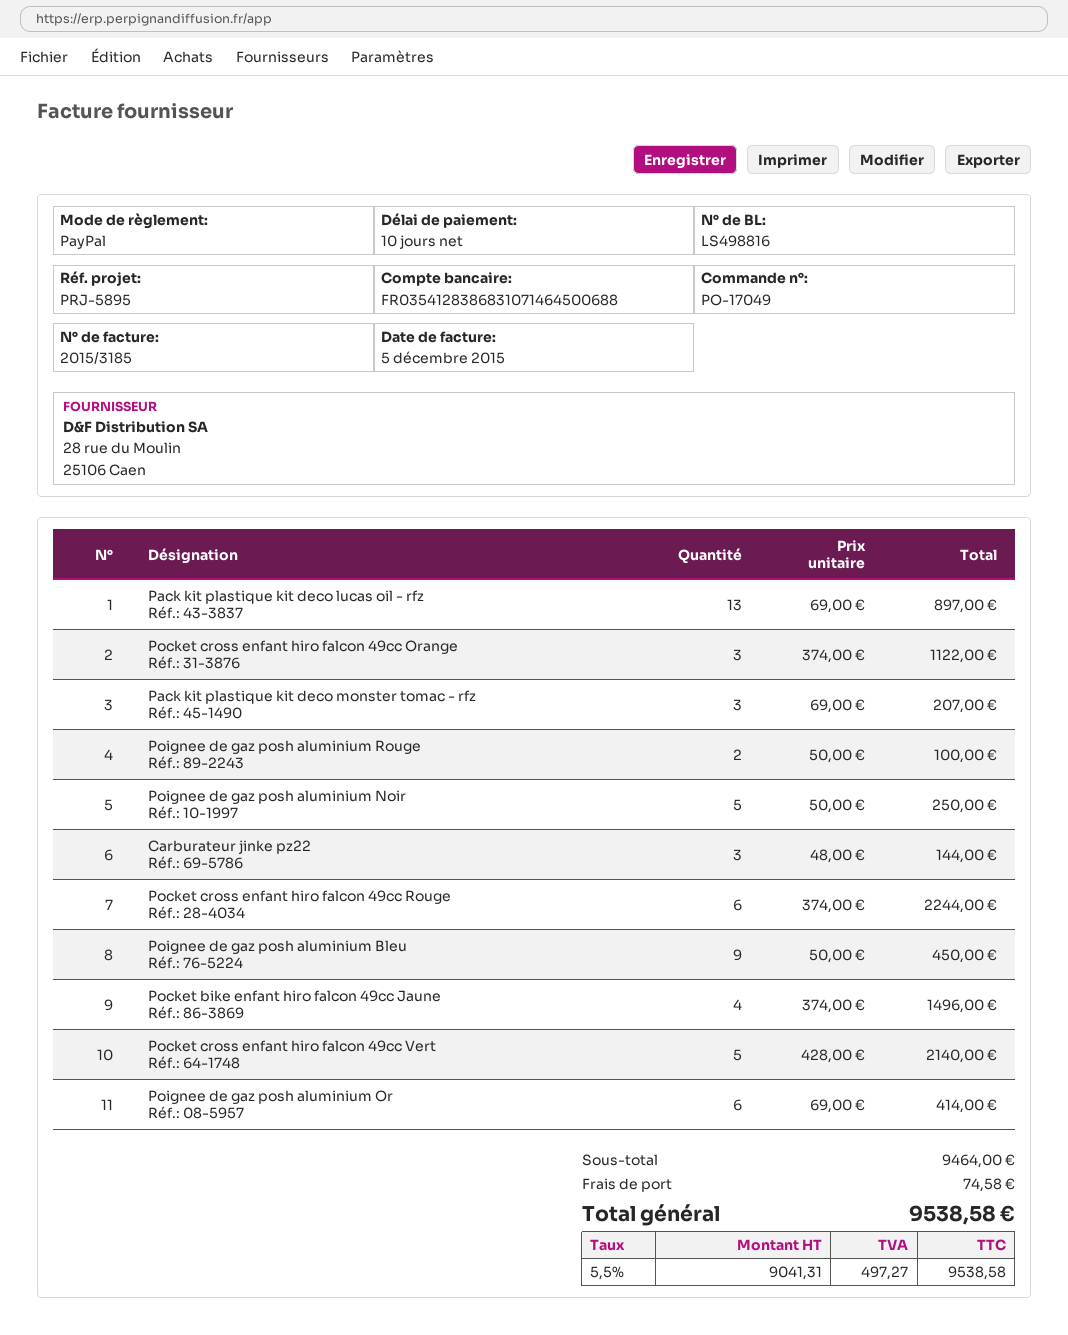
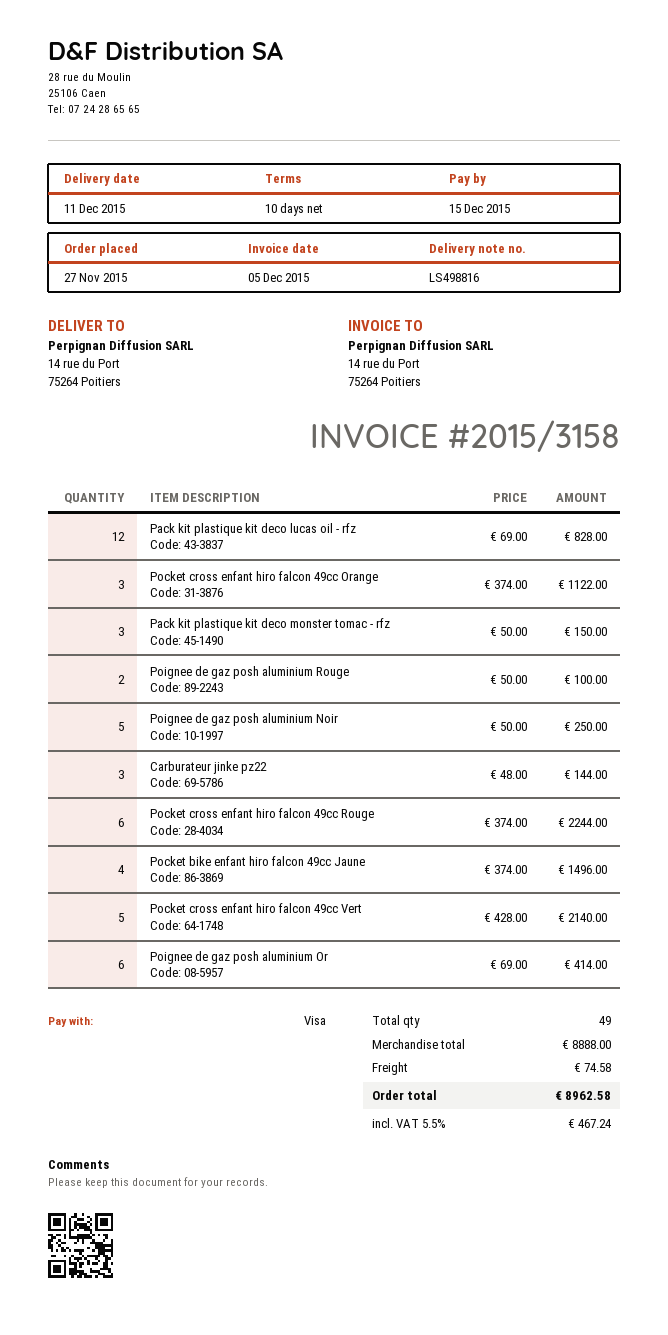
invoice number: 2015/3185 -> 2015/3158
payment method: PayPal -> Visa
Pack kit plastique kit deco lucas oil - rfz: 13 x 69.00 = 897.00 -> 12 x 69.00 = 828.00
Pack kit plastique kit deco monster tomac - rfz: 3 x 69.00 = 207.00 -> 3 x 50.00 = 150.00
Poignee de gaz posh aluminium Bleu: 9 x 50.00 = 450.00 -> none
subtotal: 9464.00 -> 8888.00
tax: 5.5% = 497.27 -> 5.5% = 467.24
total: 9538.58 -> 8962.58

